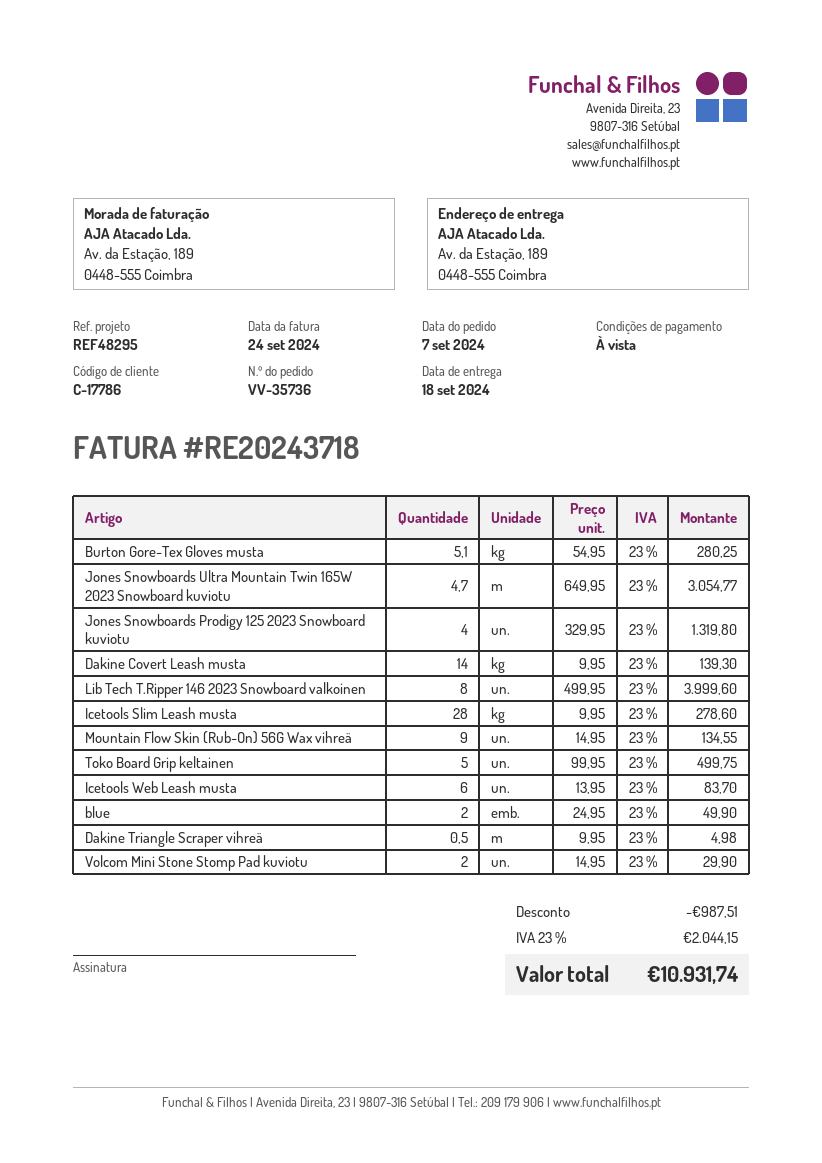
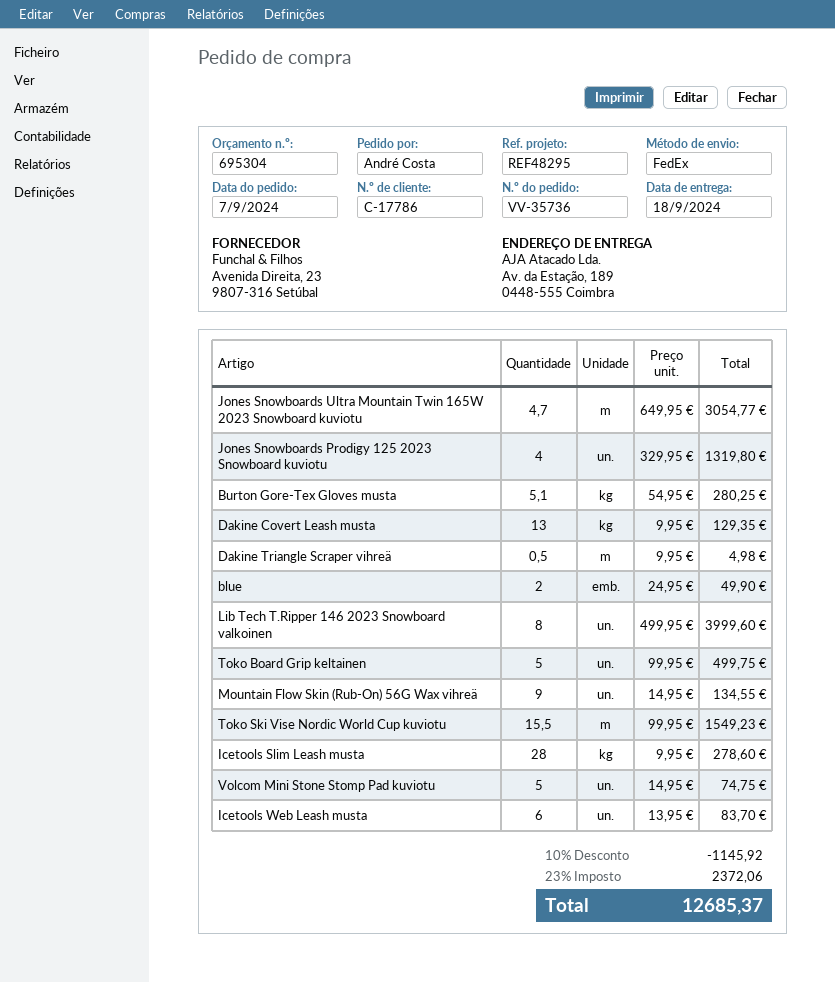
Dakine Covert Leash musta: 14 x 9.95 = 139.30 -> 13 x 9.95 = 129.35
Volcom Mini Stone Stomp Pad kuviotu: 2 x 14.95 = 29.90 -> 5 x 14.95 = 74.75
Toko Ski Vise Nordic World Cup kuviotu: none -> 15.5 x 99.95 = 1549.23
discount: 987.51 -> 1145.92
tax: 23% = 2044.15 -> 23% = 2372.06
total: 10931.74 -> 12685.37

